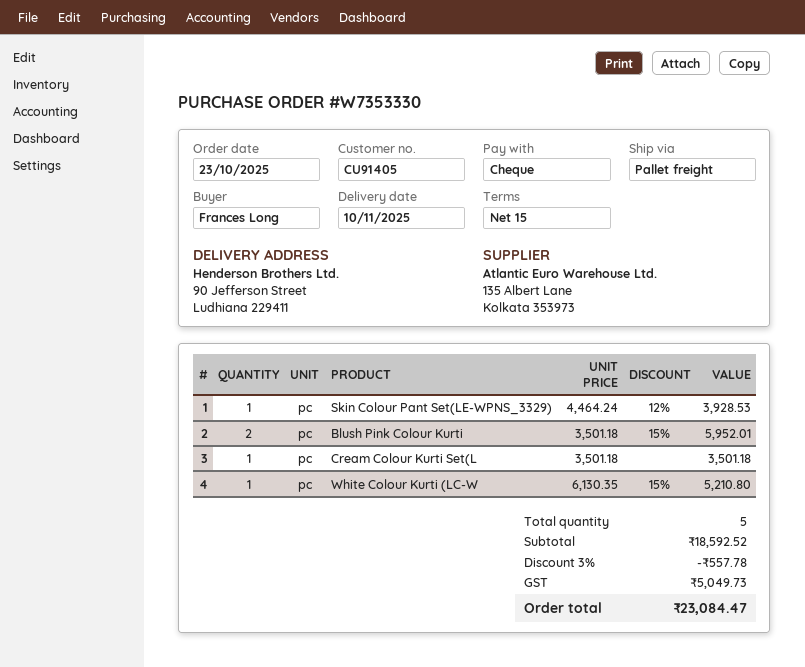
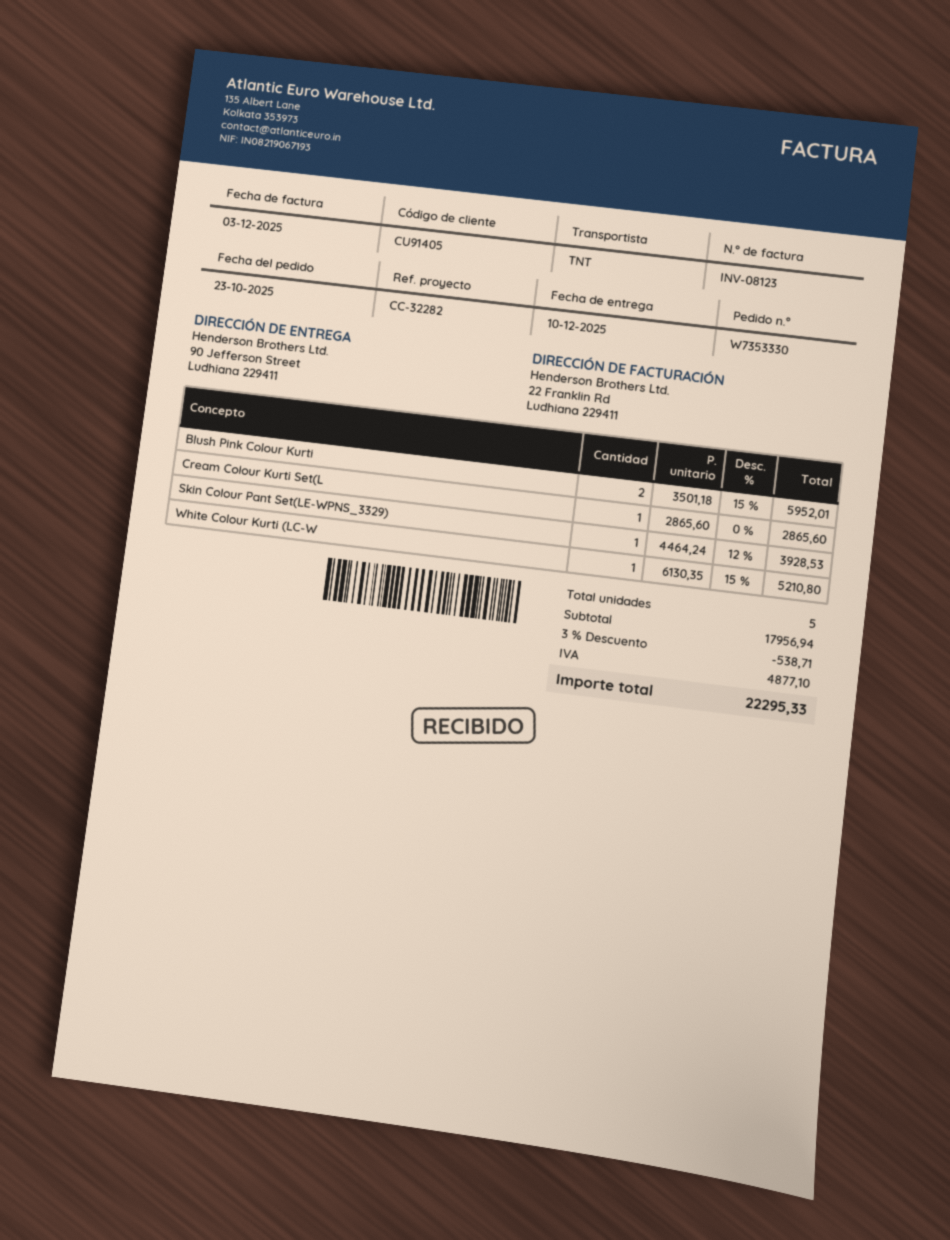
delivery date: 2025-11-10 -> 2025-12-10
shipping method: pallet freight -> TNT
Cream Colour Kurti Set(L: 1 x 3501.18 = 3501.18 -> 1 x 2865.60 = 2865.60
subtotal: 18592.52 -> 17956.94
discount: 3% = 557.78 -> 3% = 538.71
tax: 5049.73 -> 4877.10
total: 23084.47 -> 22295.33

